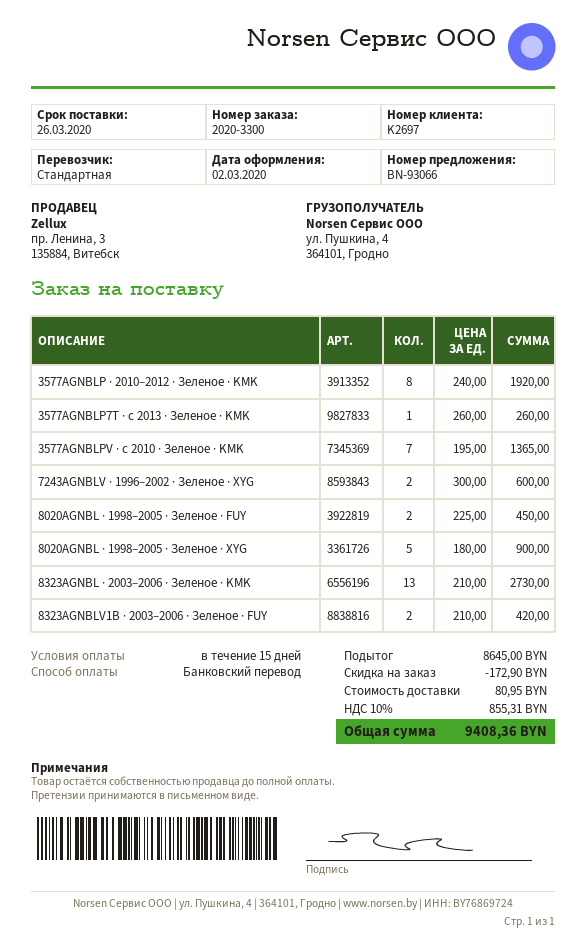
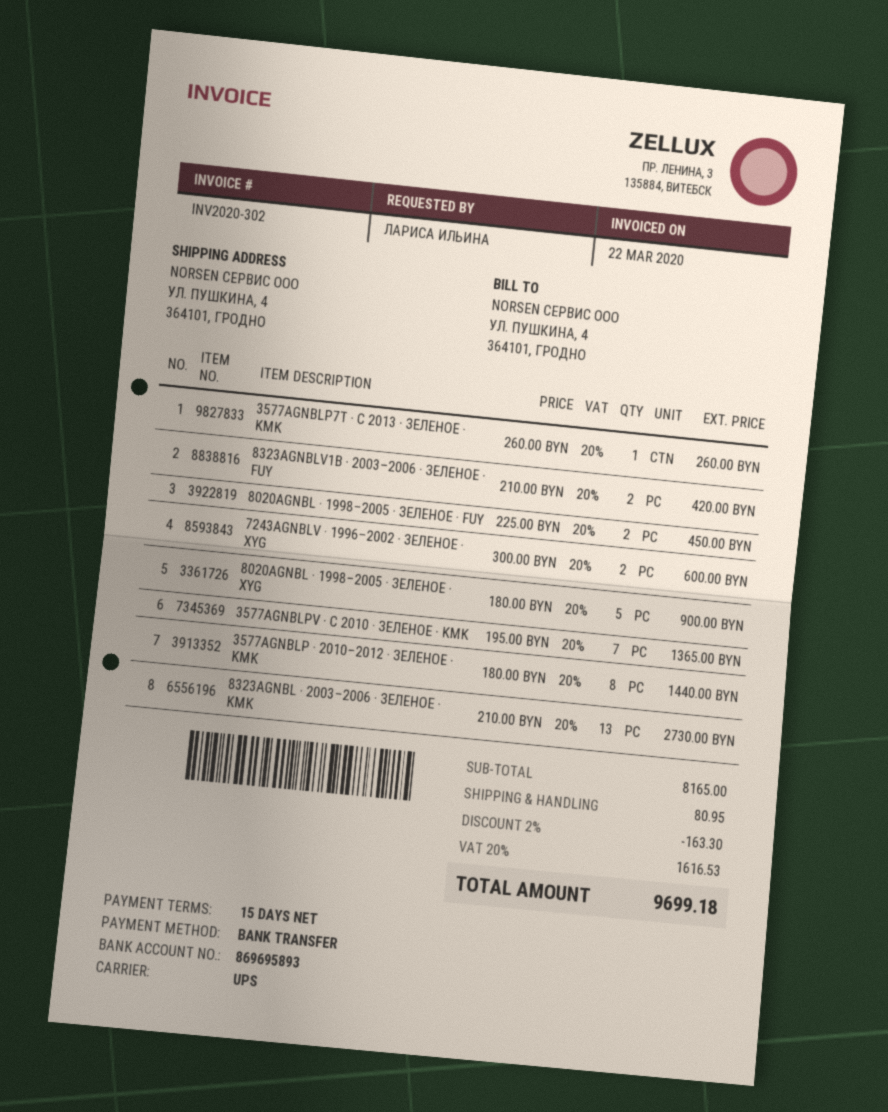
shipping method: standard -> UPS
3577AGNBLP · 2010–2012 · Зеленое · KMK: 8 x 240.00 = 1920.00 -> 8 x 180.00 = 1440.00
subtotal: 8645.00 -> 8165.00
discount: 172.90 -> 163.30
tax: 10% = 855.31 -> 20% = 1616.53
total: 9408.36 -> 9699.18

